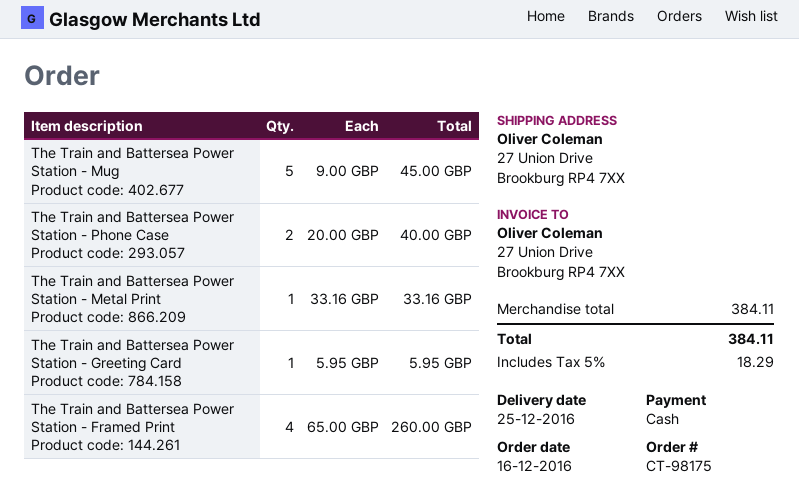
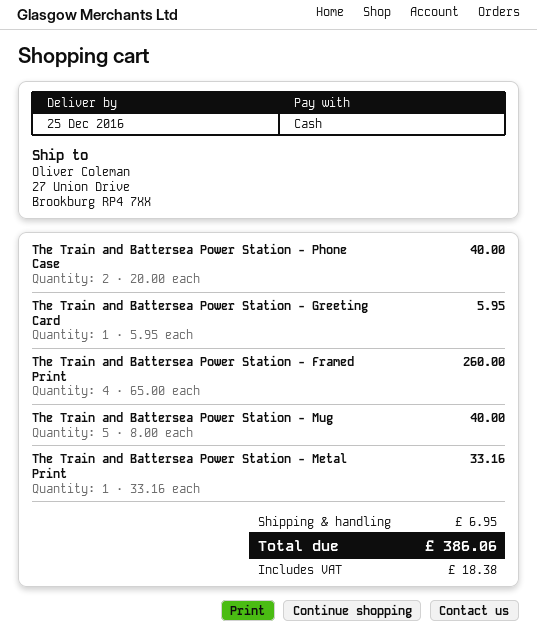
The Train and Battersea Power Station - Mug: 5 x 9.00 = 45.00 -> 5 x 8.00 = 40.00
shipping: none -> 6.95
tax: 18.29 -> 18.38
total: 384.11 -> 386.06

